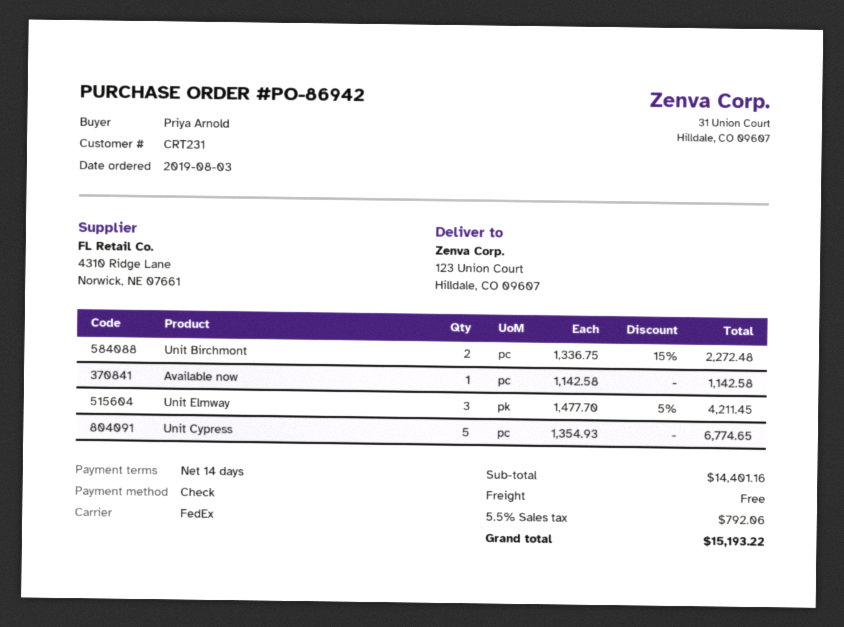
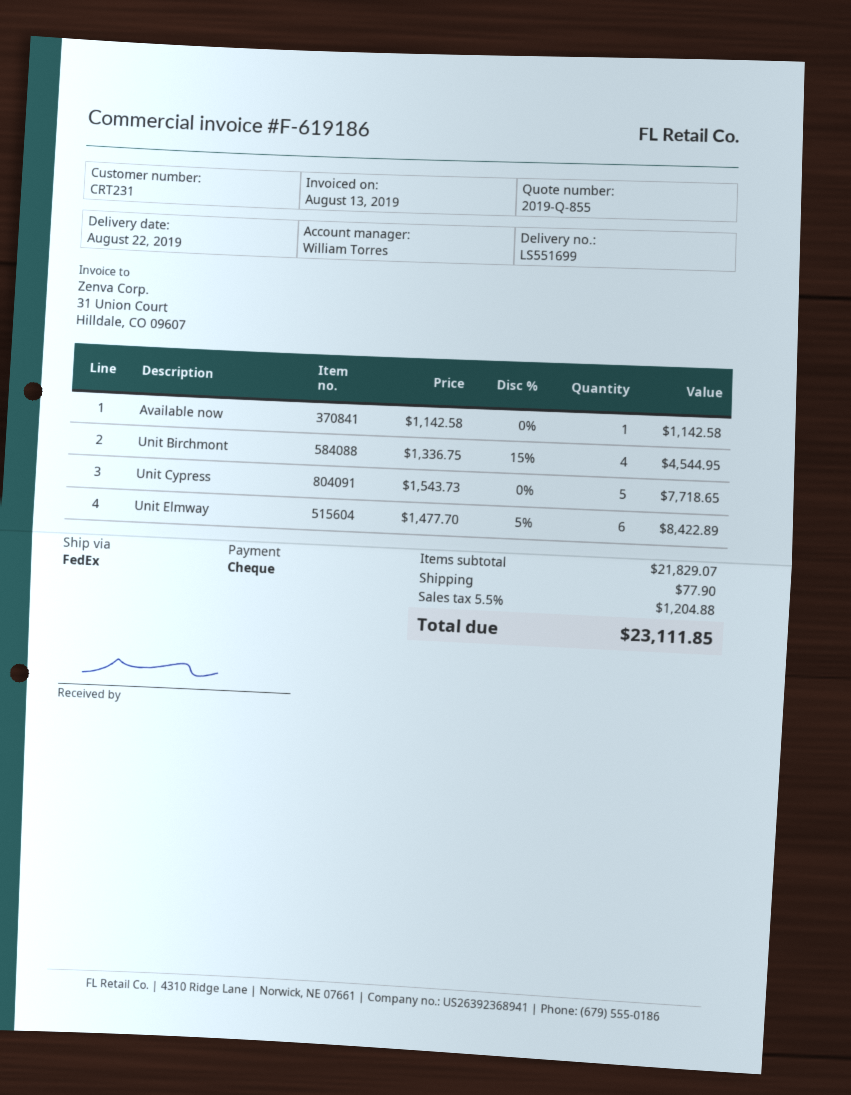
Unit Birchmont: 2 x 1336.75 - 15% = 2272.48 -> 4 x 1336.75 - 15% = 4544.95
Unit Elmway: 3 x 1477.70 - 5% = 4211.45 -> 6 x 1477.70 - 5% = 8422.89
Unit Cypress: 5 x 1354.93 = 6774.65 -> 5 x 1543.73 = 7718.65
subtotal: 14401.16 -> 21829.07
shipping: 0.00 -> 77.90
tax: 5.5% = 792.06 -> 5.5% = 1204.88
total: 15193.22 -> 23111.85

